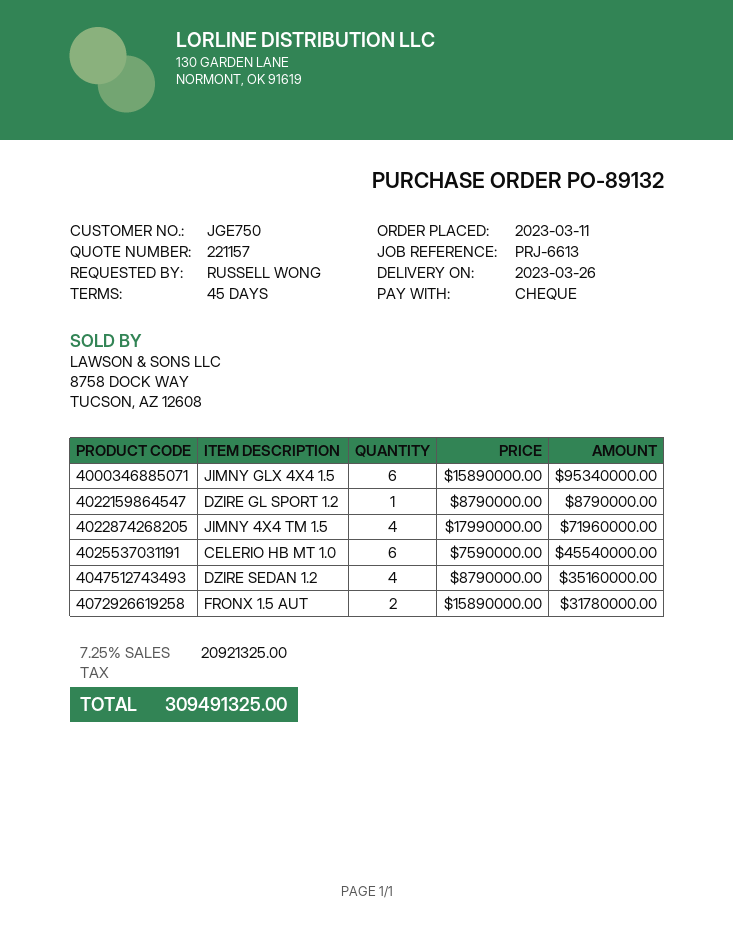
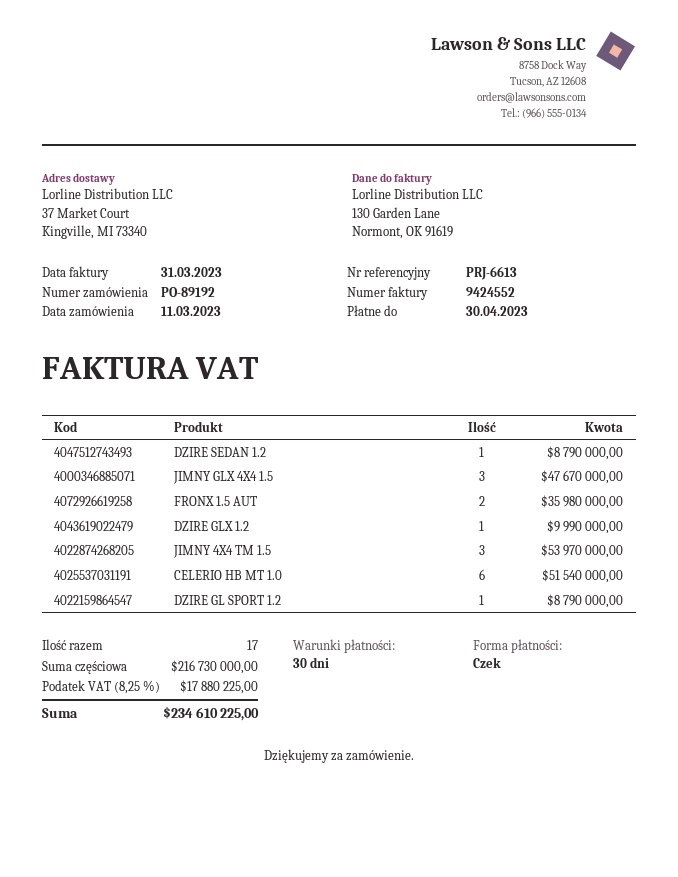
order number: PO-89132 -> PO-89192
payment terms: 45 days -> 30 days
JIMNY GLX 4X4 1.5: 6 for 95340000.00 -> 3 for 47670000.00
JIMNY 4X4 TM 1.5: 4 for 71960000.00 -> 3 for 53970000.00
CELERIO HB MT 1.0: 6 for 45540000.00 -> 6 for 51540000.00
DZIRE SEDAN 1.2: 4 for 35160000.00 -> 1 for 8790000.00
FRONX 1.5 AUT: 2 for 31780000.00 -> 2 for 35980000.00
DZIRE GLX 1.2: none -> 1 for 9990000.00
tax: 7.25% = 20921325.00 -> 8.25% = 17880225.00
total: 309491325.00 -> 234610225.00

